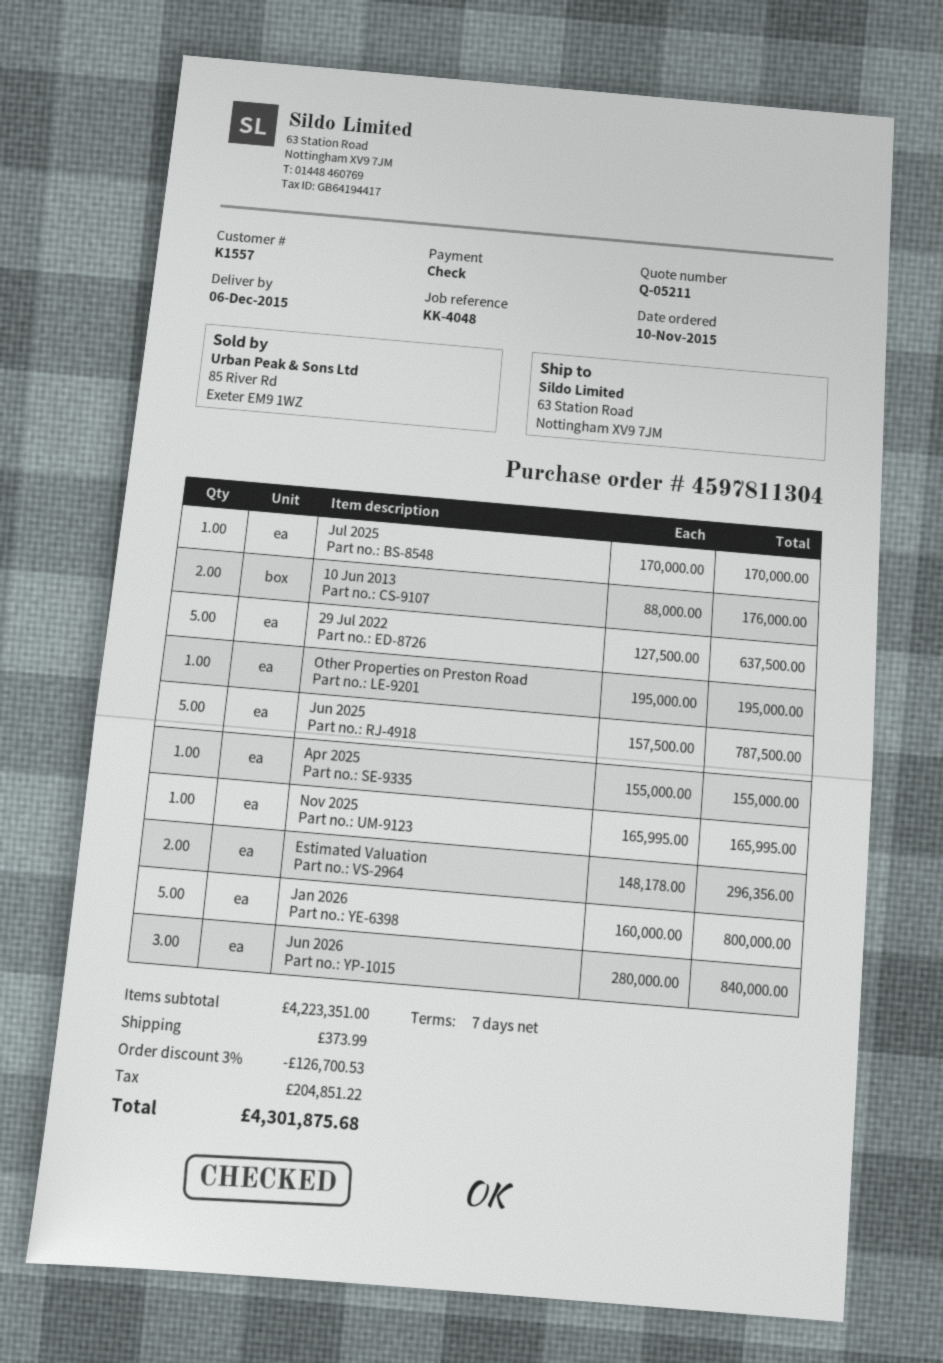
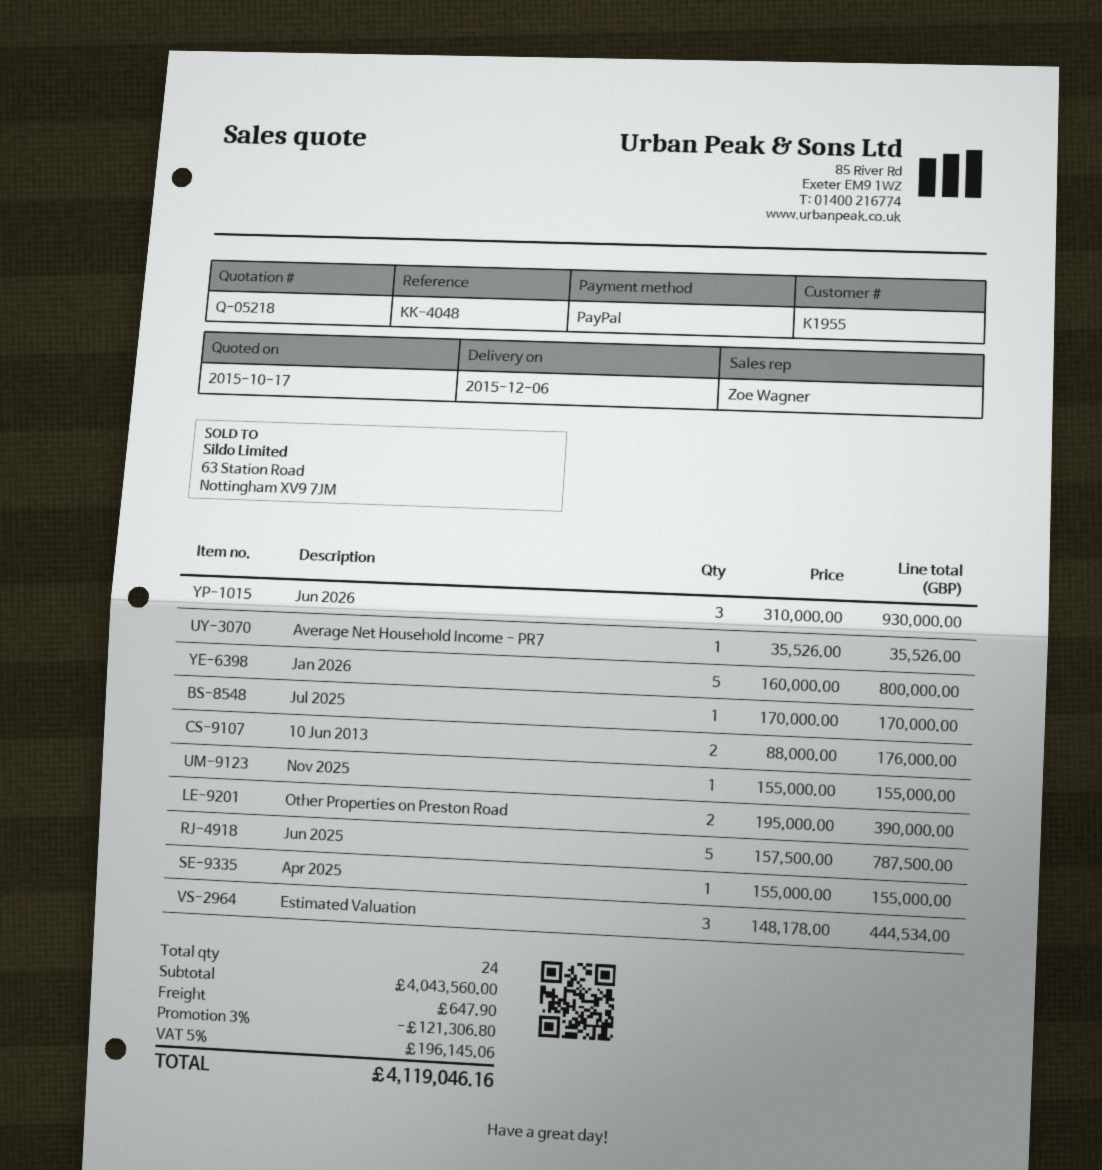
quote number: Q-05211 -> Q-05218
customer number: K1557 -> K1955
payment method: cheque -> PayPal
29 Jul 2022: 5 x 127500.00 = 637500.00 -> none
Other Properties on Preston Road: 1 x 195000.00 = 195000.00 -> 2 x 195000.00 = 390000.00
Nov 2025: 1 x 165995.00 = 165995.00 -> 1 x 155000.00 = 155000.00
Estimated Valuation: 2 x 148178.00 = 296356.00 -> 3 x 148178.00 = 444534.00
Jun 2026: 3 x 280000.00 = 840000.00 -> 3 x 310000.00 = 930000.00
Average Net Household Income - PR7: none -> 1 x 35526.00 = 35526.00
subtotal: 4223351.00 -> 4043560.00
discount: 3% = 126700.53 -> 3% = 121306.80
shipping: 373.99 -> 647.90
tax: 204851.22 -> 196145.06
total: 4301875.68 -> 4119046.16

